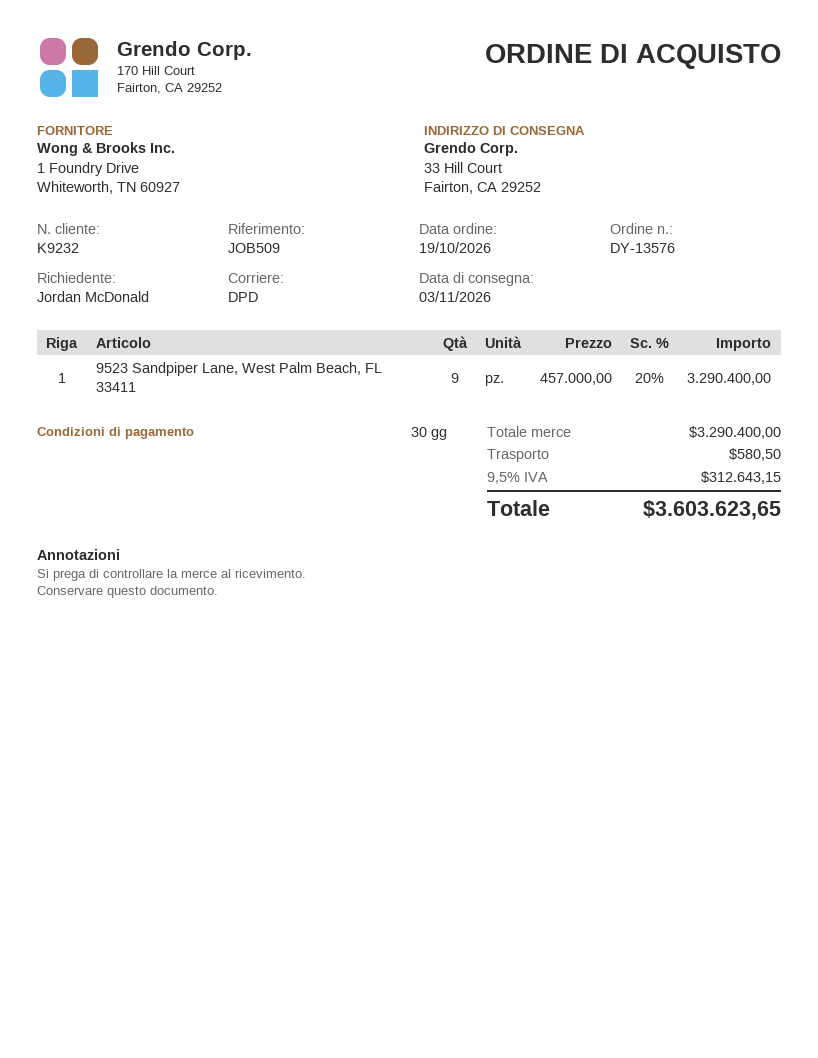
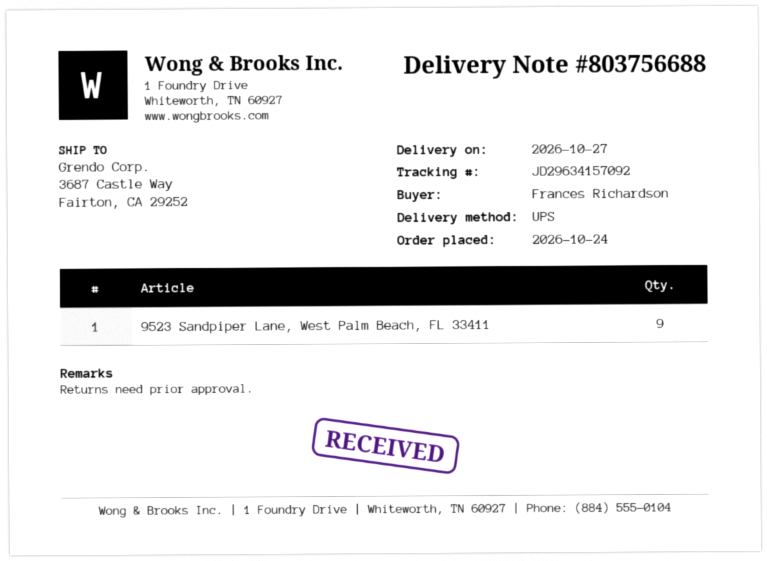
order date: 2026-10-19 -> 2026-10-24
delivery date: 2026-11-03 -> 2026-10-27
ordered by: Jordan McDonald -> Frances Richardson
shipping method: DPD -> UPS
ship to: 33 Hill Court, Fairton, CA 29252 -> 3687 Castle Way, Fairton, CA 29252

